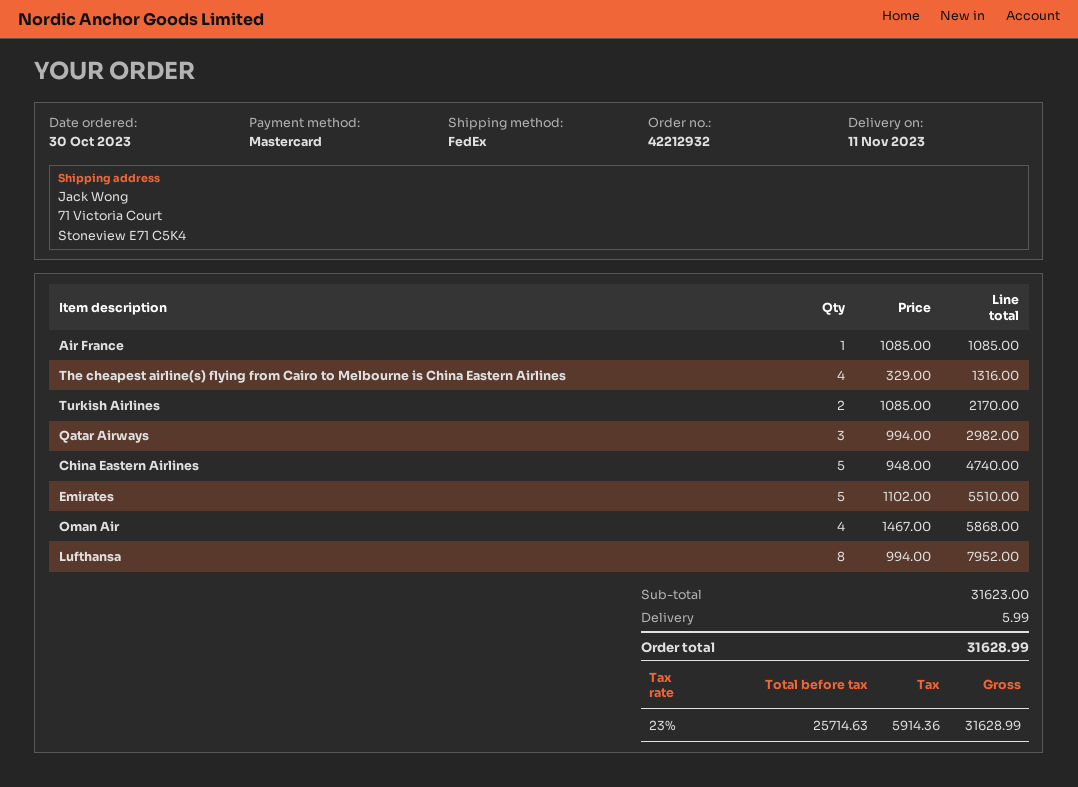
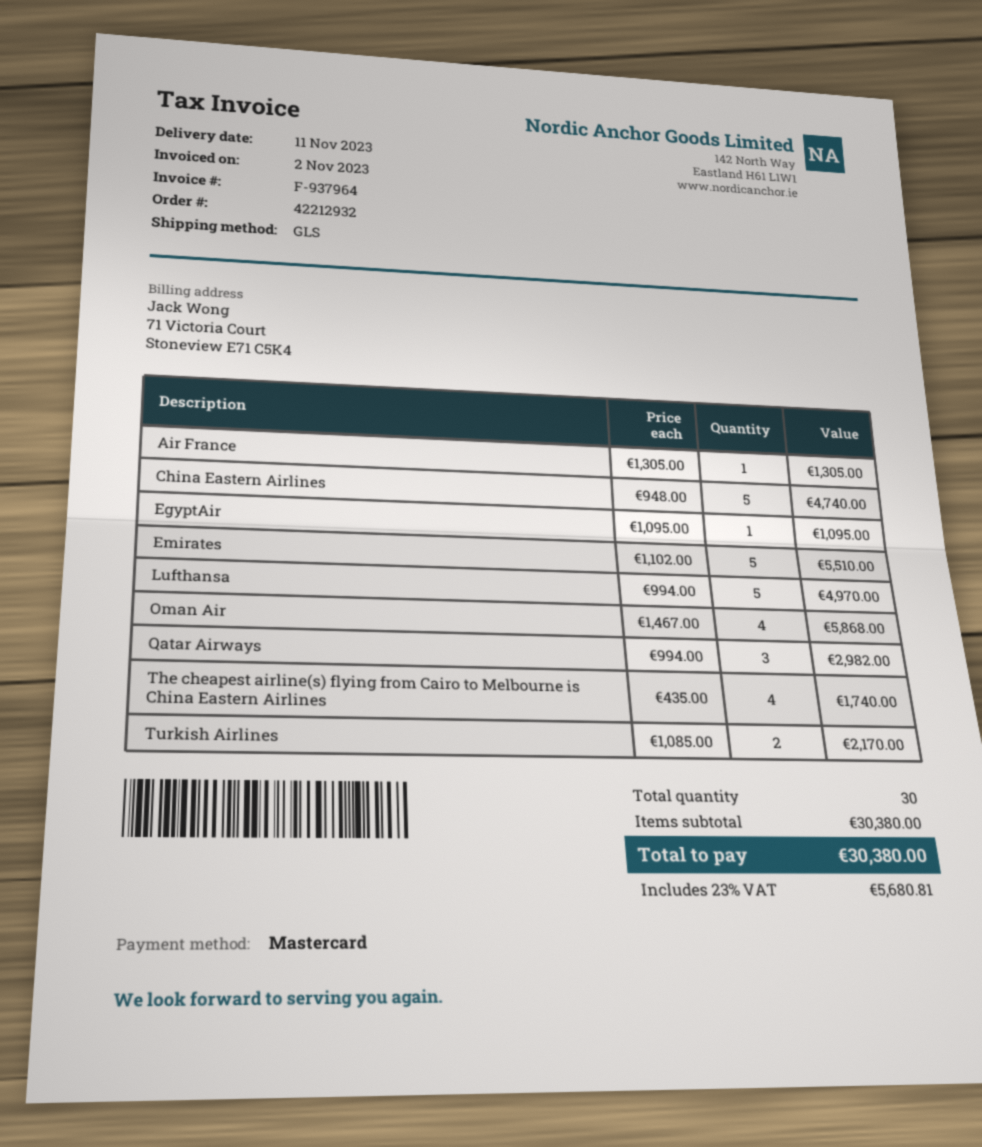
shipping method: FedEx -> GLS
Air France: 1 x 1085.00 = 1085.00 -> 1 x 1305.00 = 1305.00
The cheapest airline(s) flying from Cairo to Melbourne is China Eastern Airlines: 4 x 329.00 = 1316.00 -> 4 x 435.00 = 1740.00
Lufthansa: 8 x 994.00 = 7952.00 -> 5 x 994.00 = 4970.00
EgyptAir: none -> 1 x 1095.00 = 1095.00
subtotal: 31623.00 -> 30380.00
shipping: 5.99 -> none
tax: 23% = 5914.36 -> 23% = 5680.81
total: 31628.99 -> 30380.00

